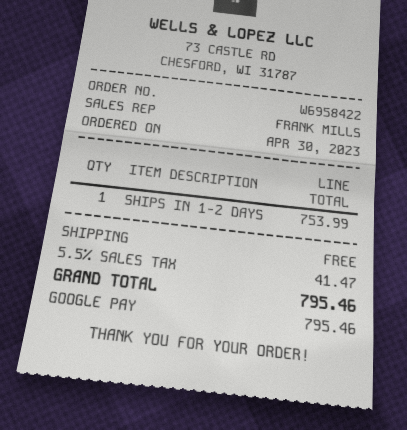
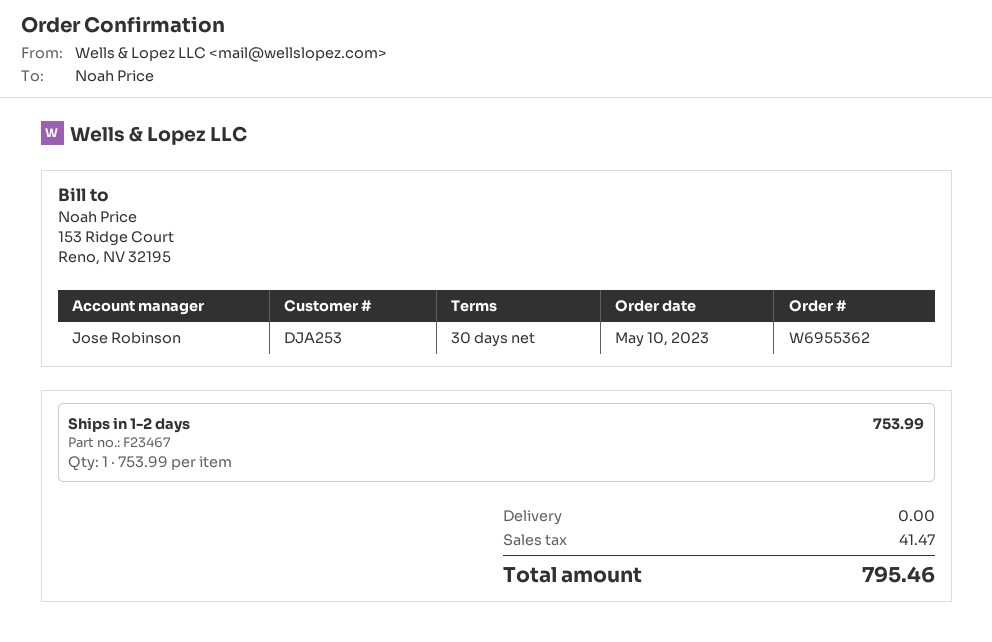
order number: W6958422 -> W6955362
order date: 2023-04-30 -> 2023-05-10
sales rep: FRANK MILLS -> Jose Robinson

